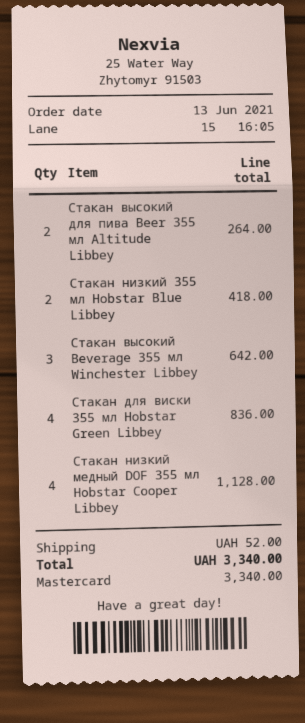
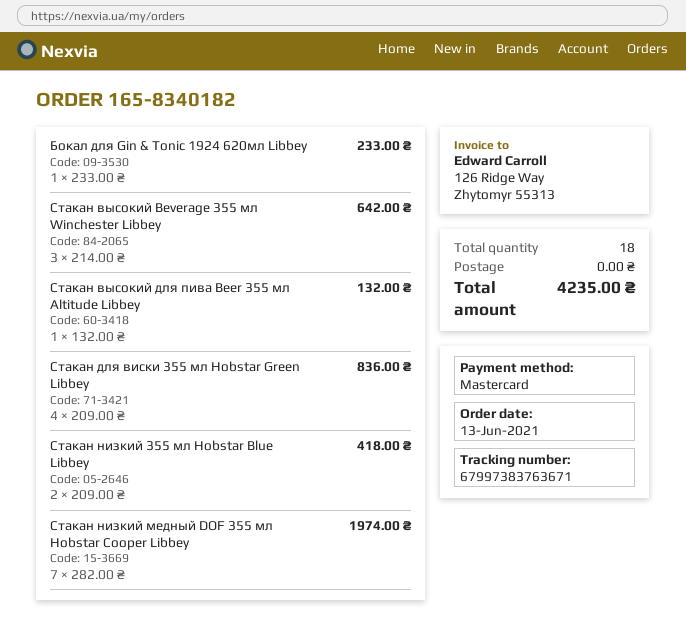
Стакан высокий для пива Beer 355 мл Altitude Libbey: 2 for 264.00 -> 1 for 132.00
Стакан низкий медный DOF 355 мл Hobstar Cooper Libbey: 4 for 1128.00 -> 7 for 1974.00
Бокал для Gin & Tonic 1924 620мл Libbey: none -> 1 for 233.00
shipping: 52.00 -> 0.00
total: 3340.00 -> 4235.00

